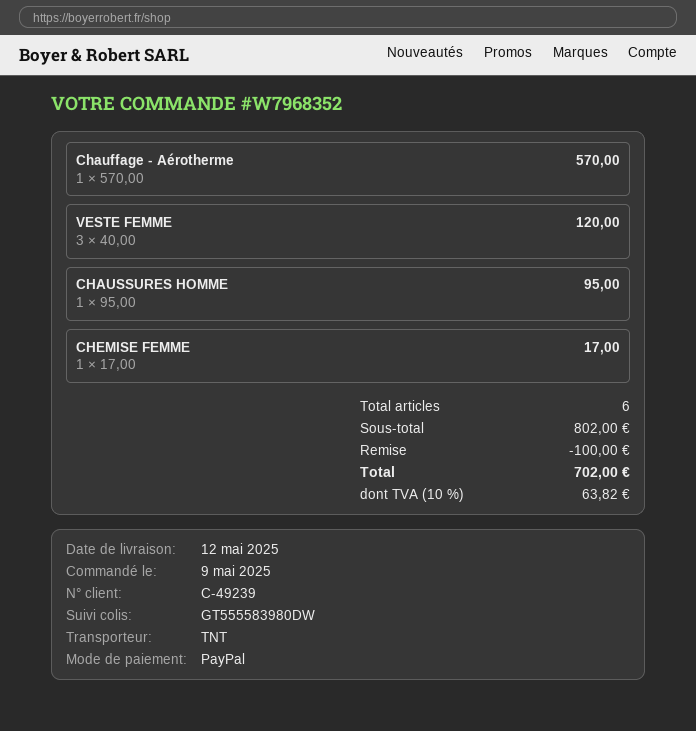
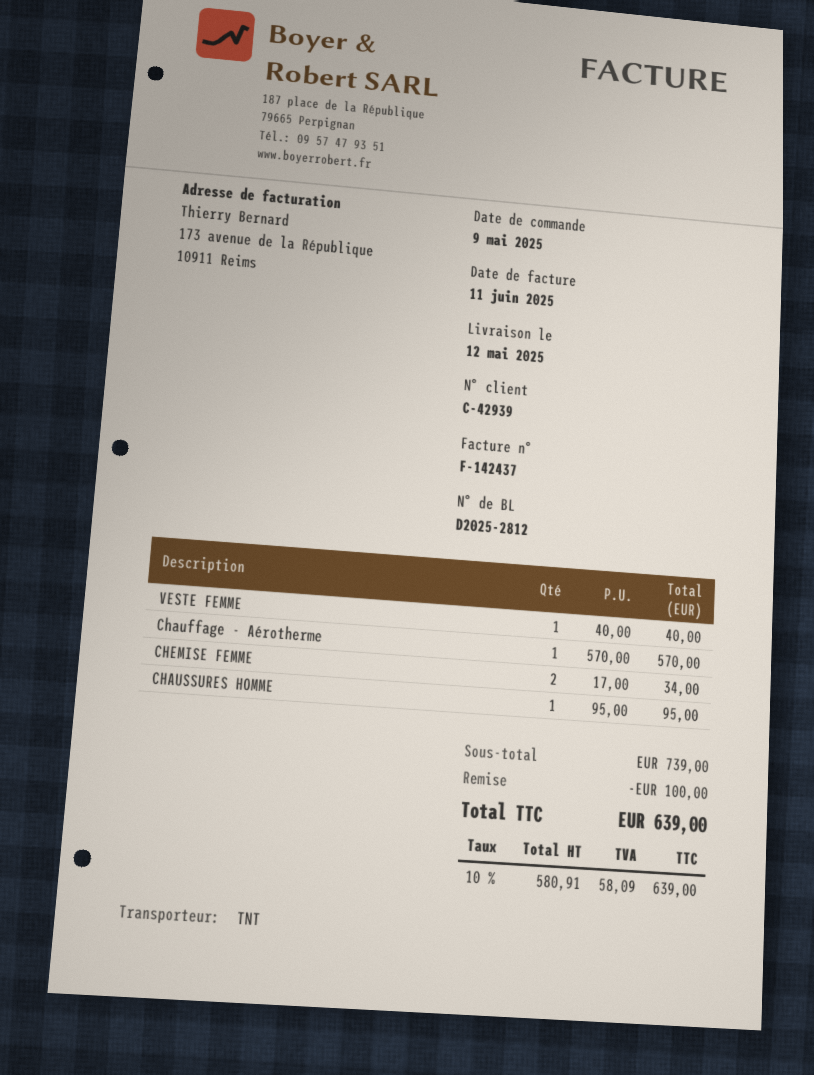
customer number: C-49239 -> C-42939
VESTE FEMME: 3 x 40.00 = 120.00 -> 1 x 40.00 = 40.00
CHEMISE FEMME: 1 x 17.00 = 17.00 -> 2 x 17.00 = 34.00
subtotal: 802.00 -> 739.00
tax: 10% = 63.82 -> 10% = 58.09
total: 702.00 -> 639.00

